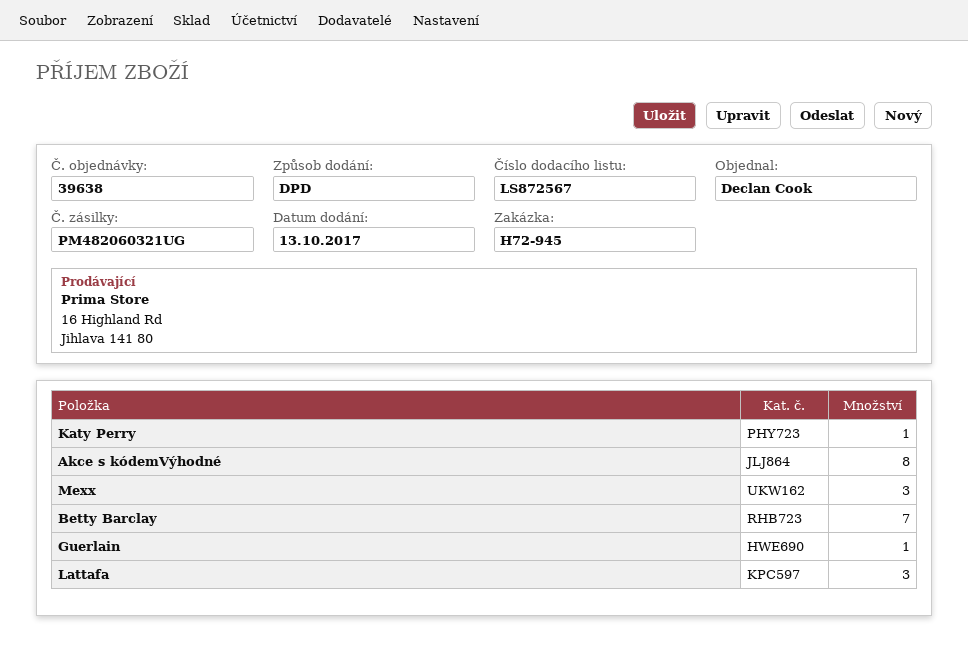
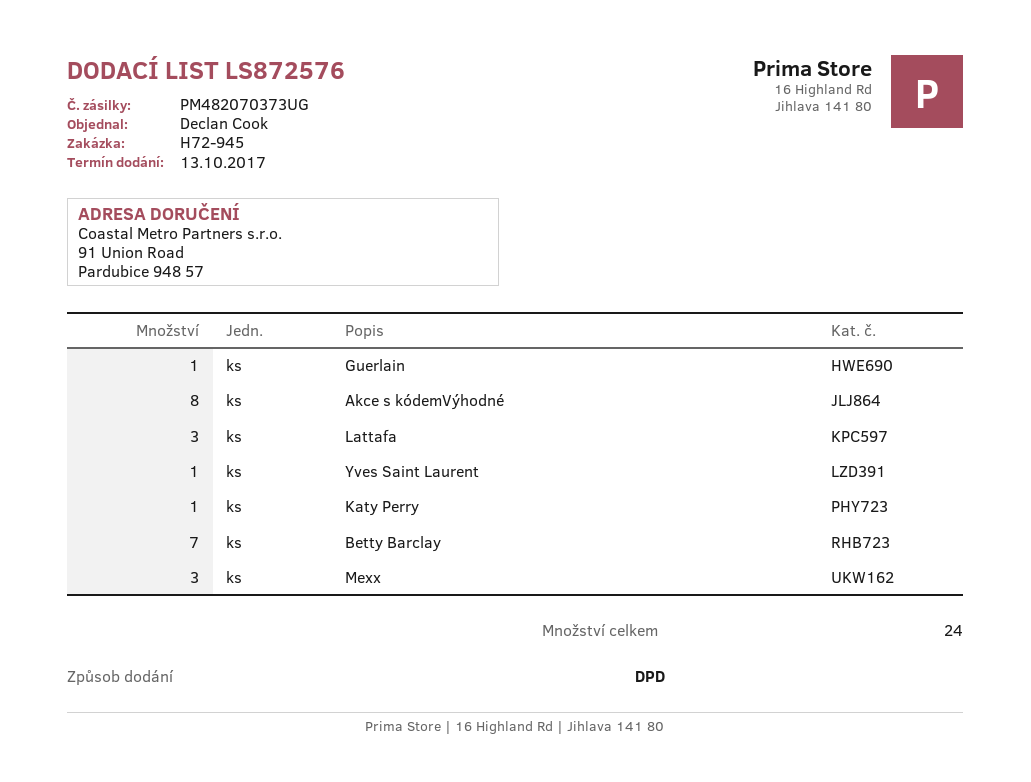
delivery note number: LS872567 -> LS872576
tracking number: PM482060321UG -> PM482070373UG
Yves Saint Laurent: none -> 1

